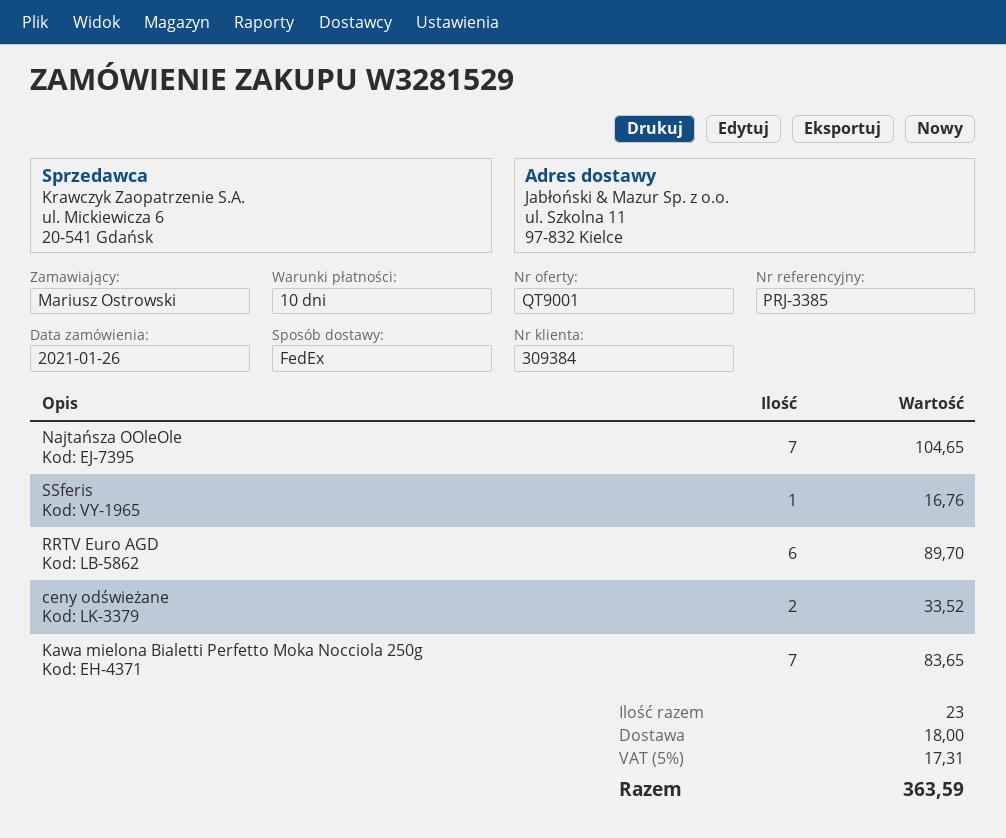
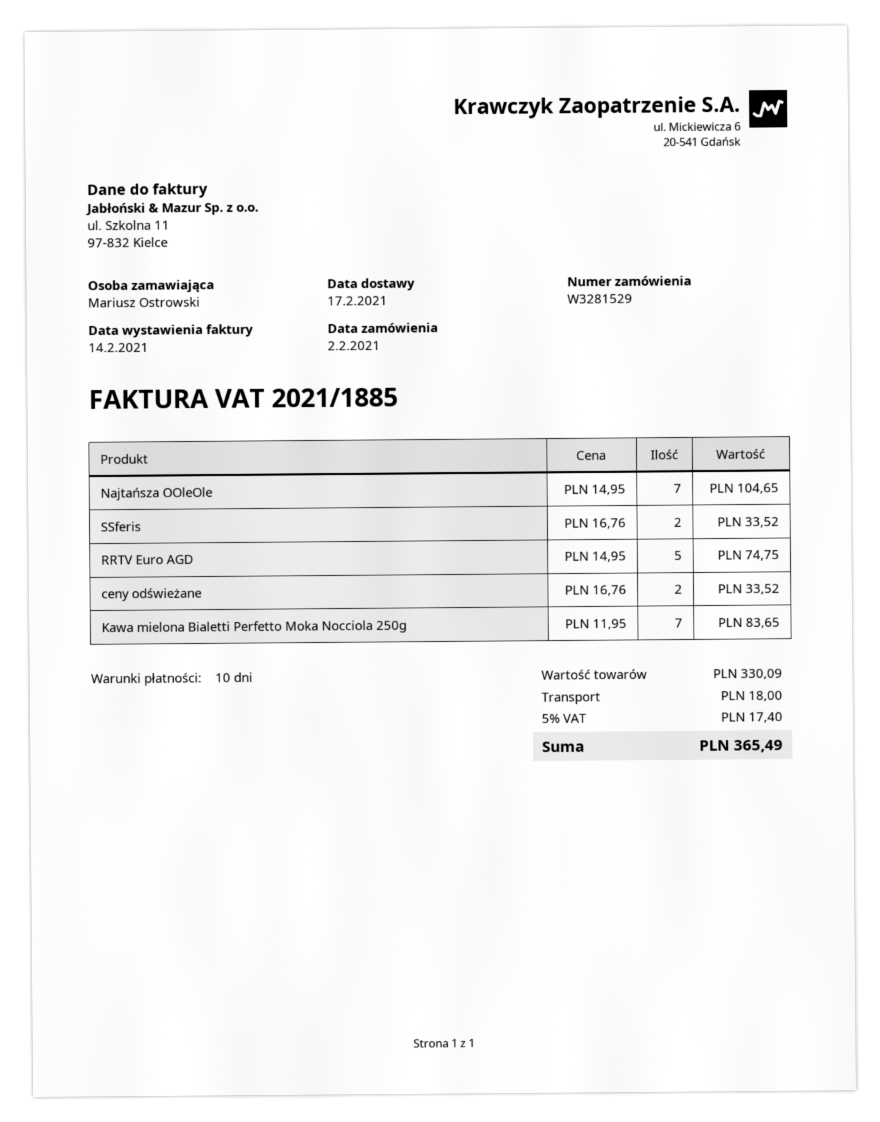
order date: 2021-01-26 -> 2021-02-02
SSferis: 1 for 16.76 -> 2 for 33.52
RRTV Euro AGD: 6 for 89.70 -> 5 for 74.75
tax: 5% = 17.31 -> 5% = 17.40
total: 363.59 -> 365.49

